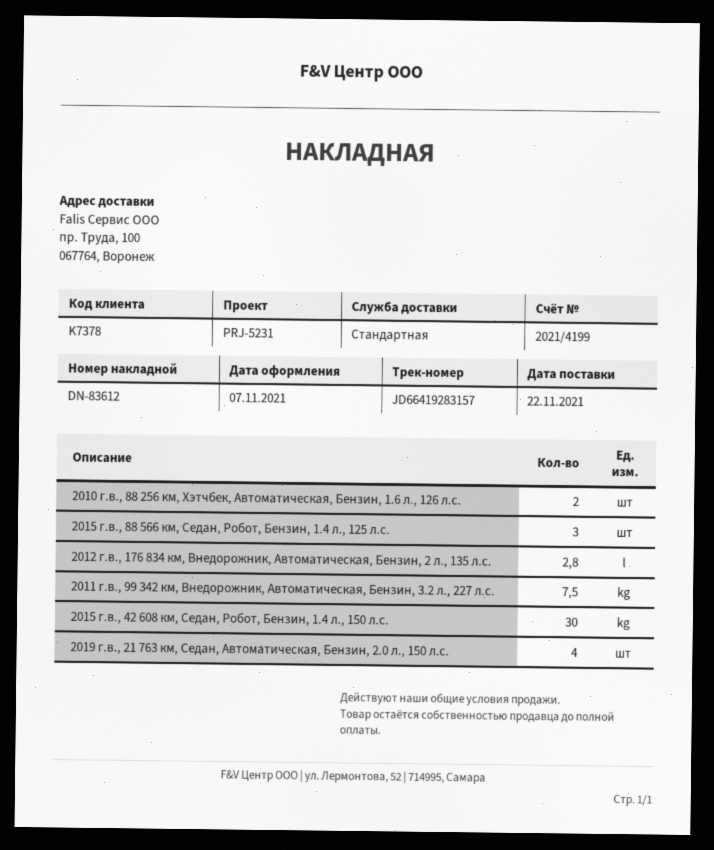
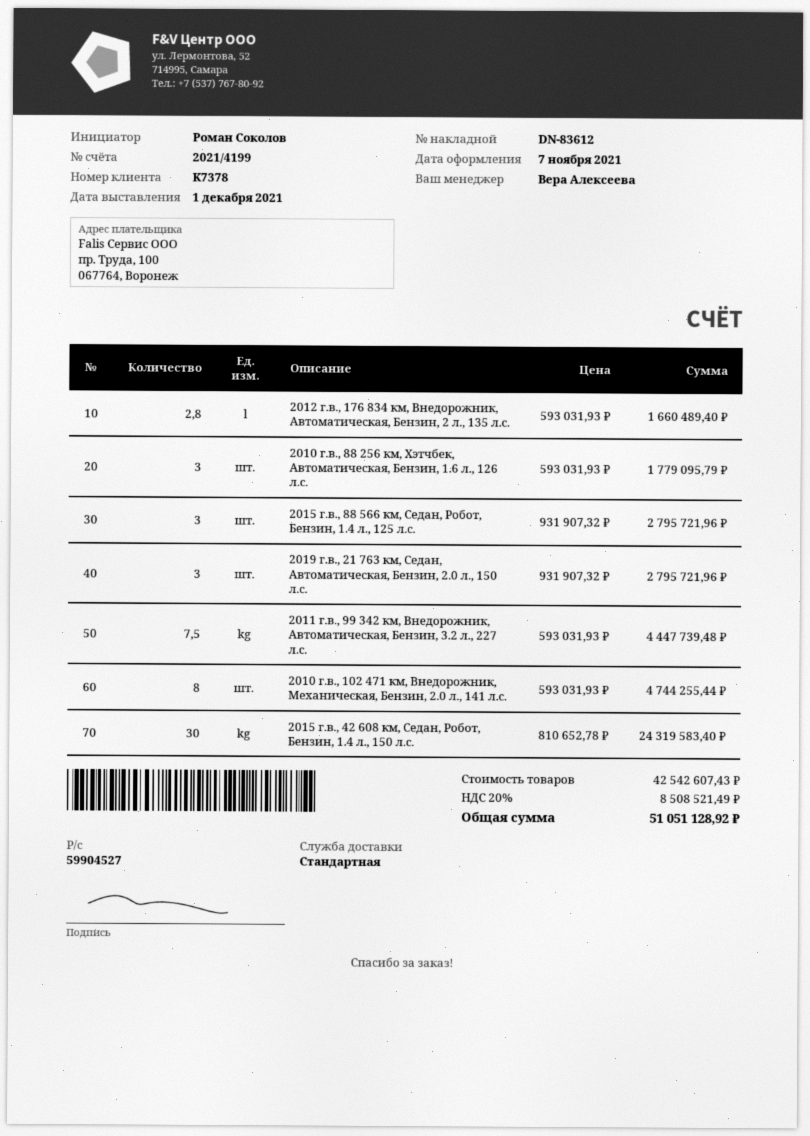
2010 г.в., 88 256 км, Хэтчбек, Автоматическая, Бензин, 1.6 л., 126 л.с.: 2 -> 3
2019 г.в., 21 763 км, Седан, Автоматическая, Бензин, 2.0 л., 150 л.с.: 4 -> 3
2010 г.в., 102 471 км, Внедорожник, Механическая, Бензин, 2.0 л., 141 л.с.: none -> 8

